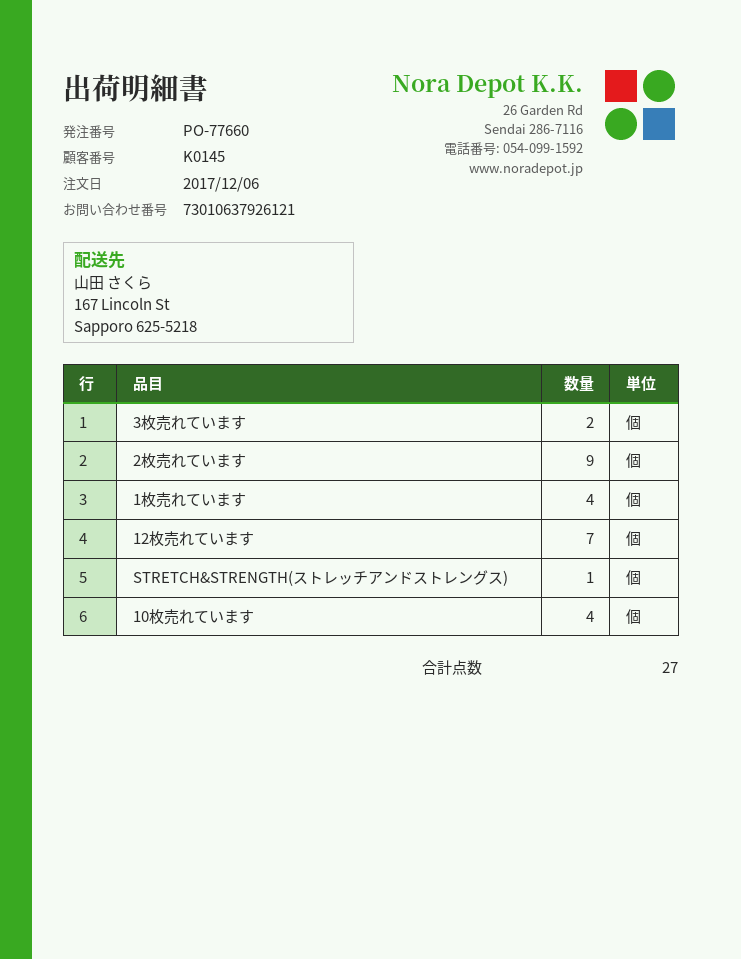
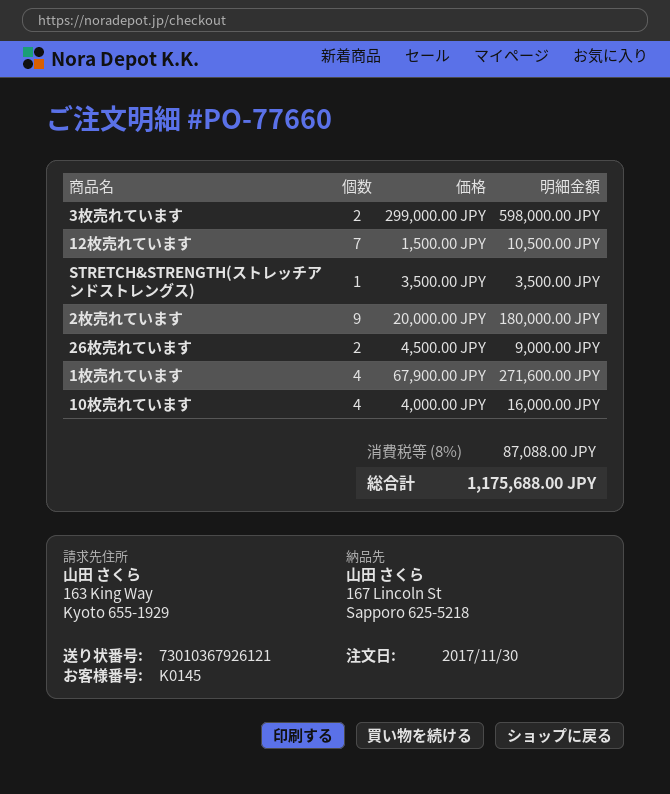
order date: 2017-12-06 -> 2017-11-30
tracking number: 73010637926121 -> 73010367926121
26枚売れています: none -> 2

